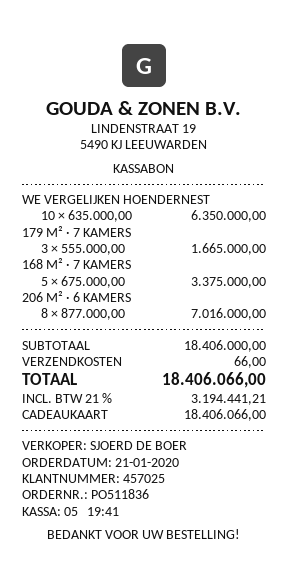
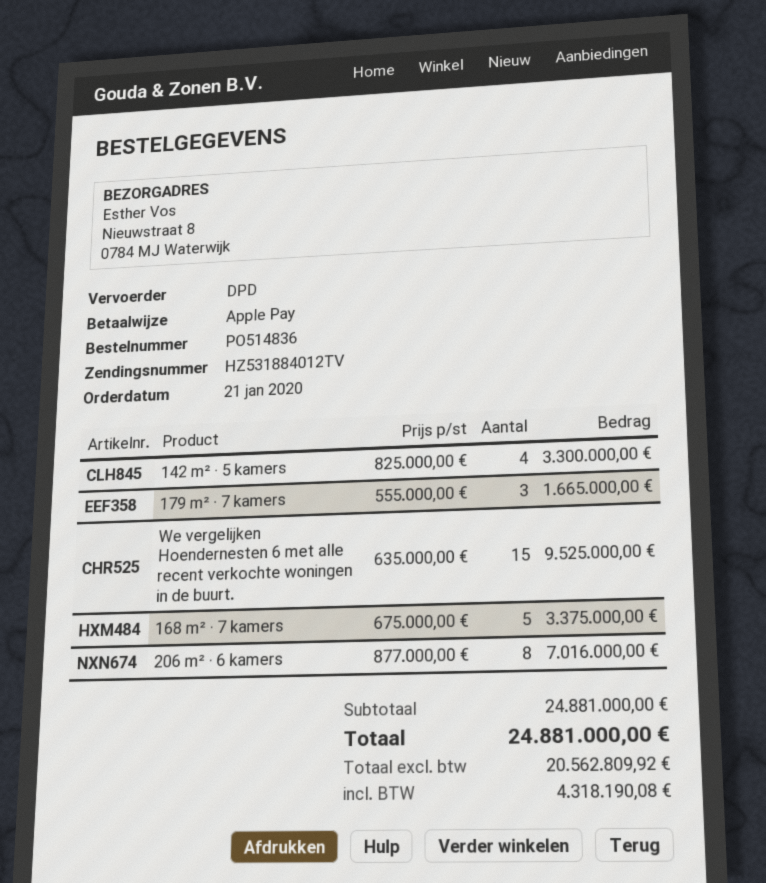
order number: PO511836 -> PO514836
payment method: gift card -> Apple Pay
WE VERGELIJKEN HOENDERNEST: 10 x 635000.00 = 6350000.00 -> 15 x 635000.00 = 9525000.00
142 m² · 5 kamers: none -> 4 x 825000.00 = 3300000.00
subtotal: 18406000.00 -> 24881000.00
shipping: 66.00 -> none
tax: 3194441.21 -> 4318190.08
total: 18406066.00 -> 24881000.00

